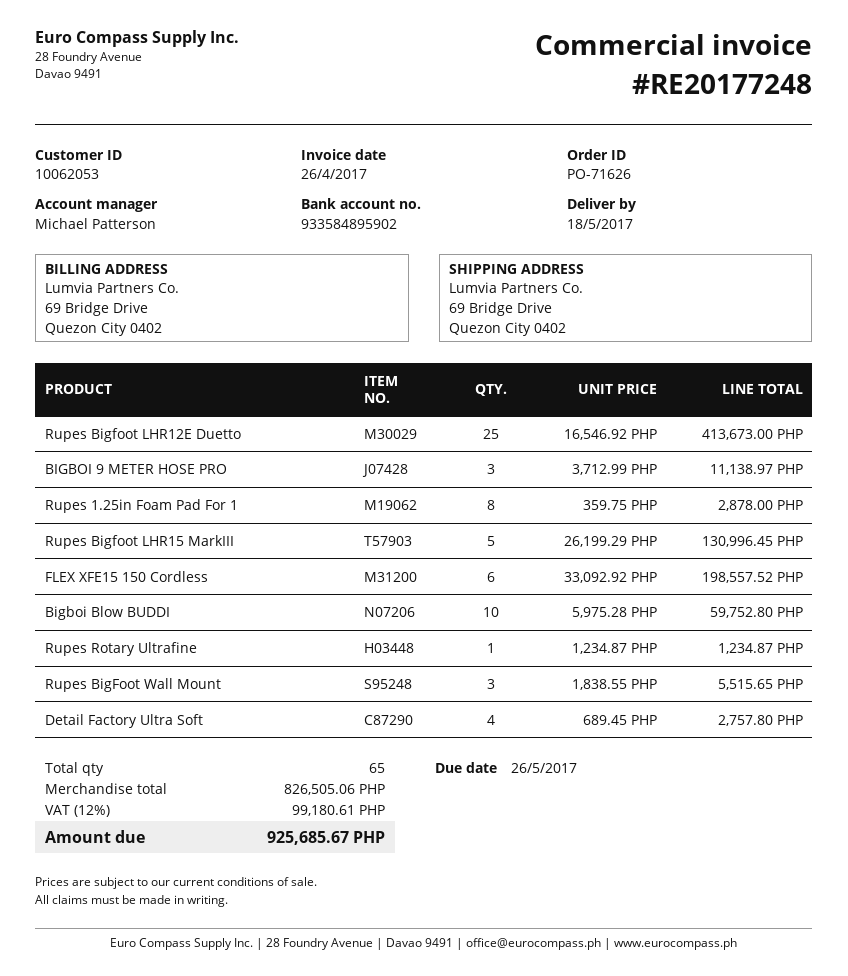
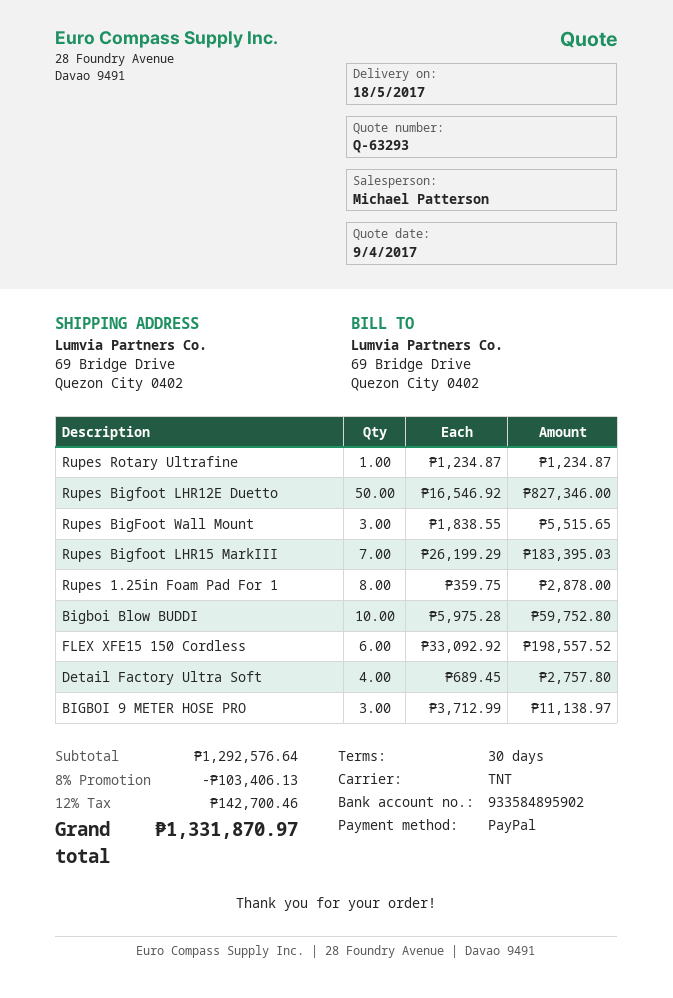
Rupes Bigfoot LHR12E Duetto: 25 x 16546.92 = 413673.00 -> 50 x 16546.92 = 827346.00
Rupes Bigfoot LHR15 MarkIII: 5 x 26199.29 = 130996.45 -> 7 x 26199.29 = 183395.03
subtotal: 826505.06 -> 1292576.64
discount: none -> 8% = 103406.13
tax: 12% = 99180.61 -> 12% = 142700.46
total: 925685.67 -> 1331870.97

